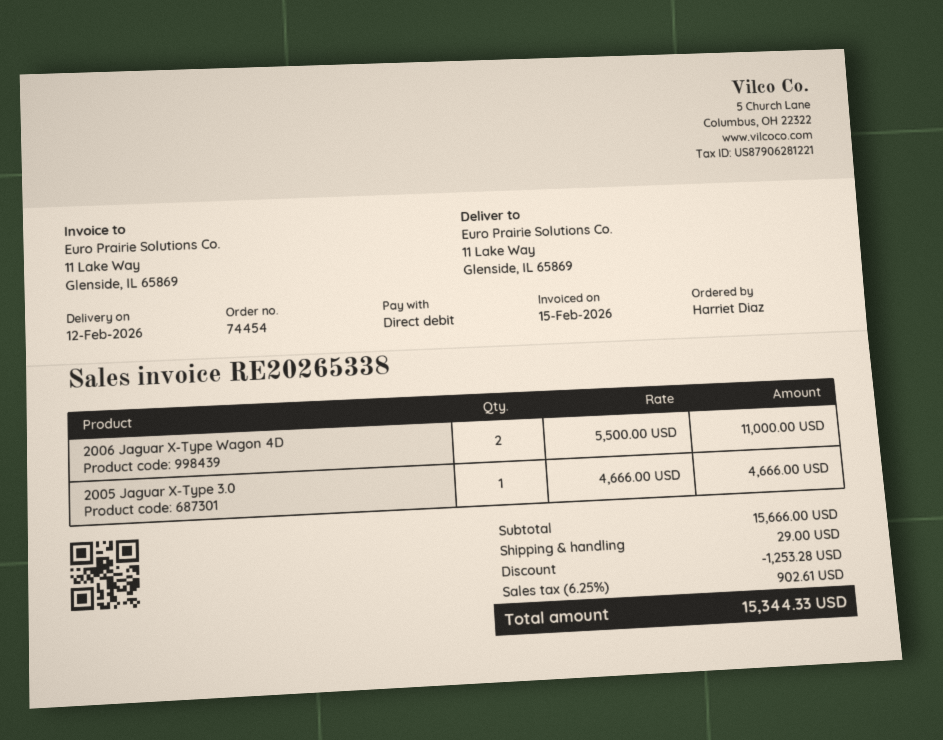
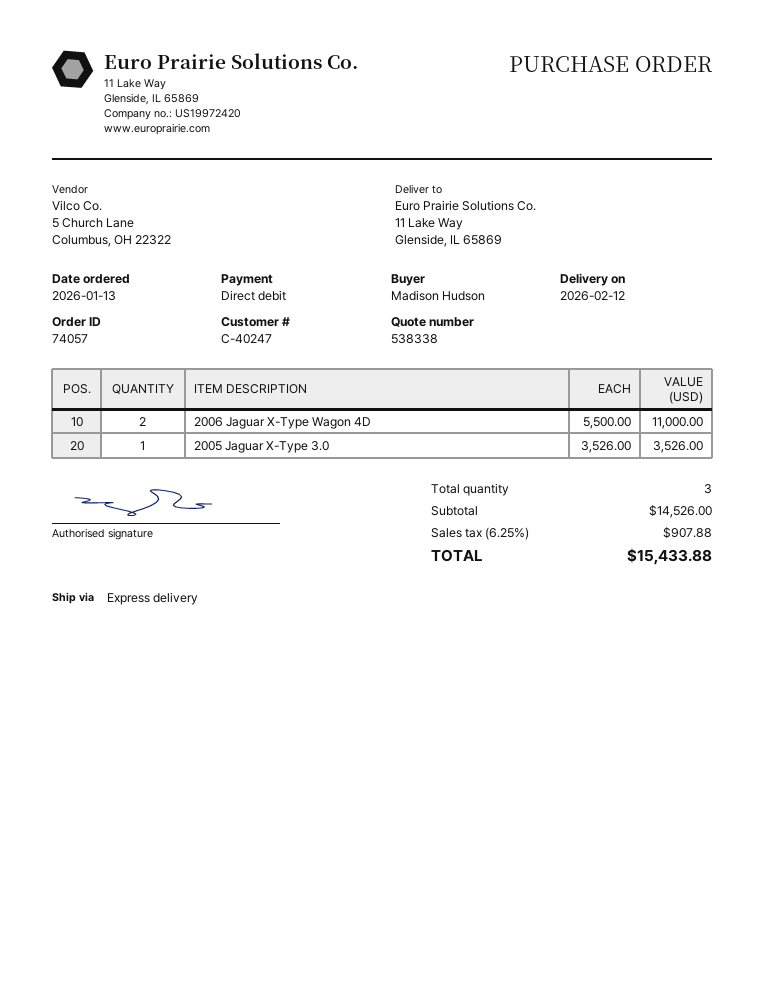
order number: 74454 -> 74057
ordered by: Harriet Diaz -> Madison Hudson
2005 Jaguar X-Type 3.0: 1 x 4666.00 = 4666.00 -> 1 x 3526.00 = 3526.00
subtotal: 15666.00 -> 14526.00
discount: 1253.28 -> none
shipping: 29.00 -> none
tax: 6.25% = 902.61 -> 6.25% = 907.88
total: 15344.33 -> 15433.88

